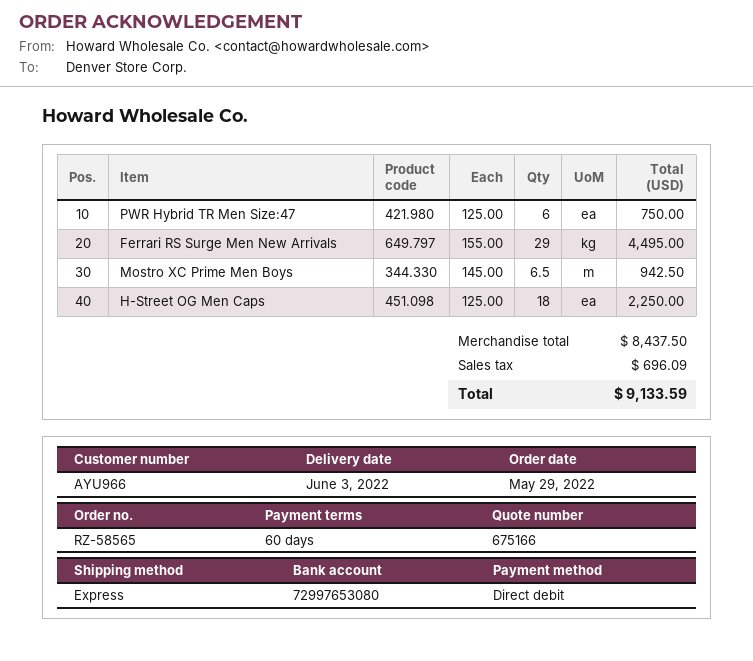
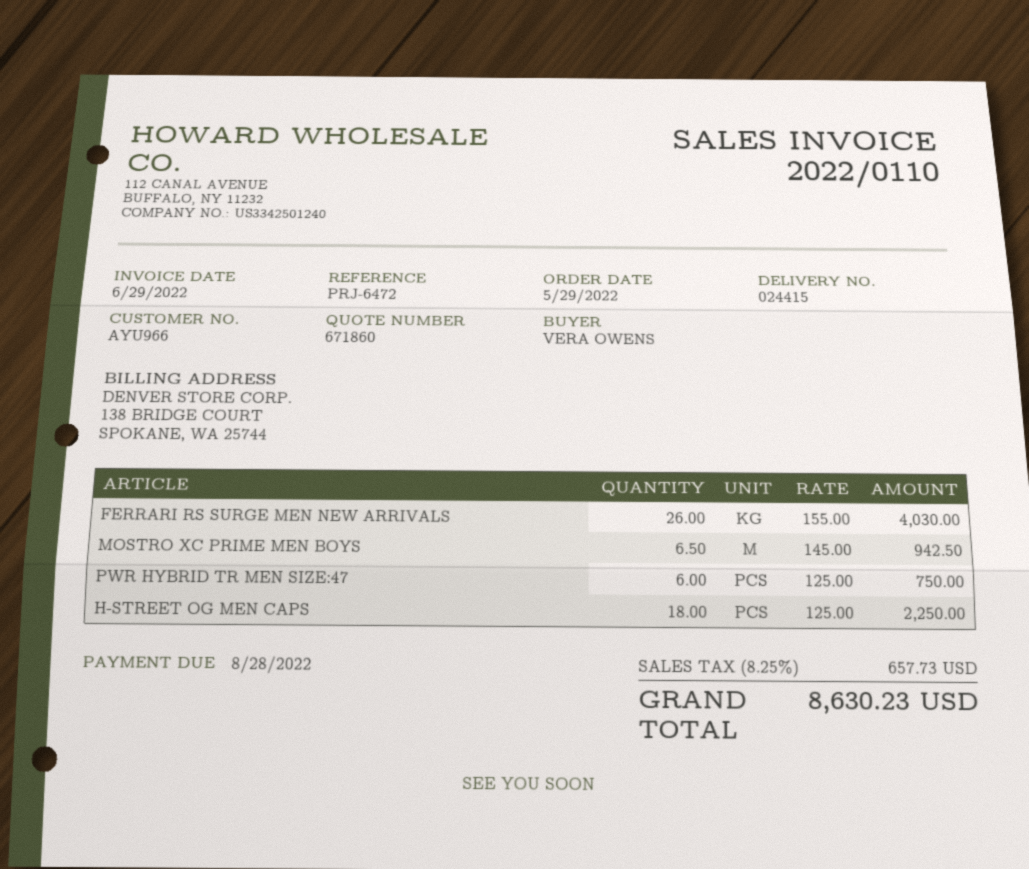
quote number: 675166 -> 671860
Ferrari RS Surge Men New Arrivals: 29 x 155.00 = 4495.00 -> 26 x 155.00 = 4030.00
tax: 696.09 -> 657.73
total: 9133.59 -> 8630.23

